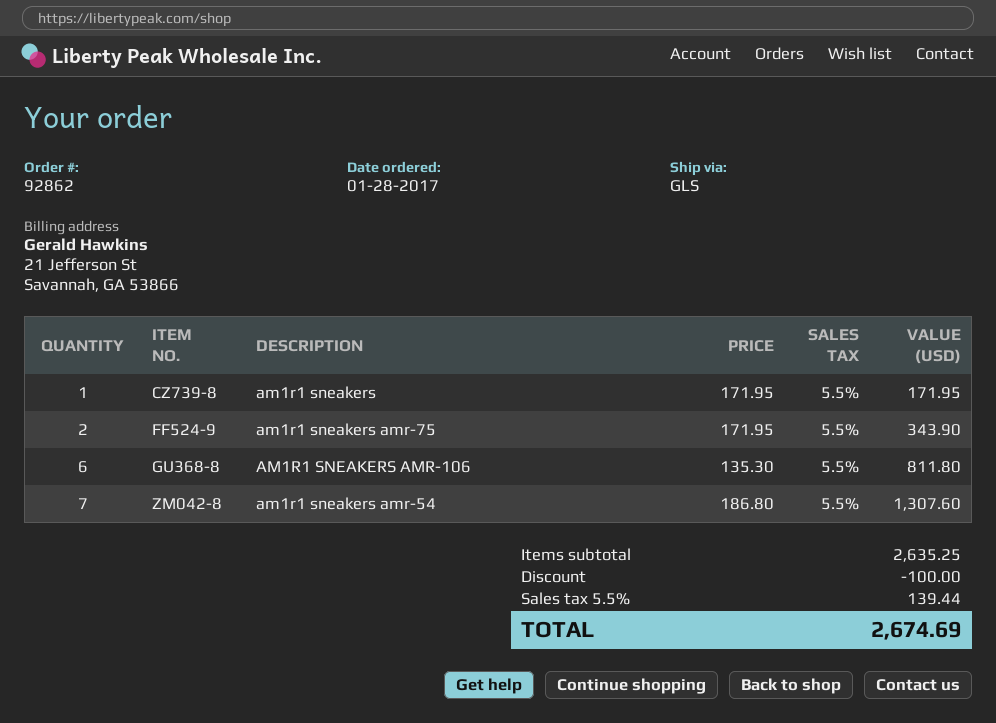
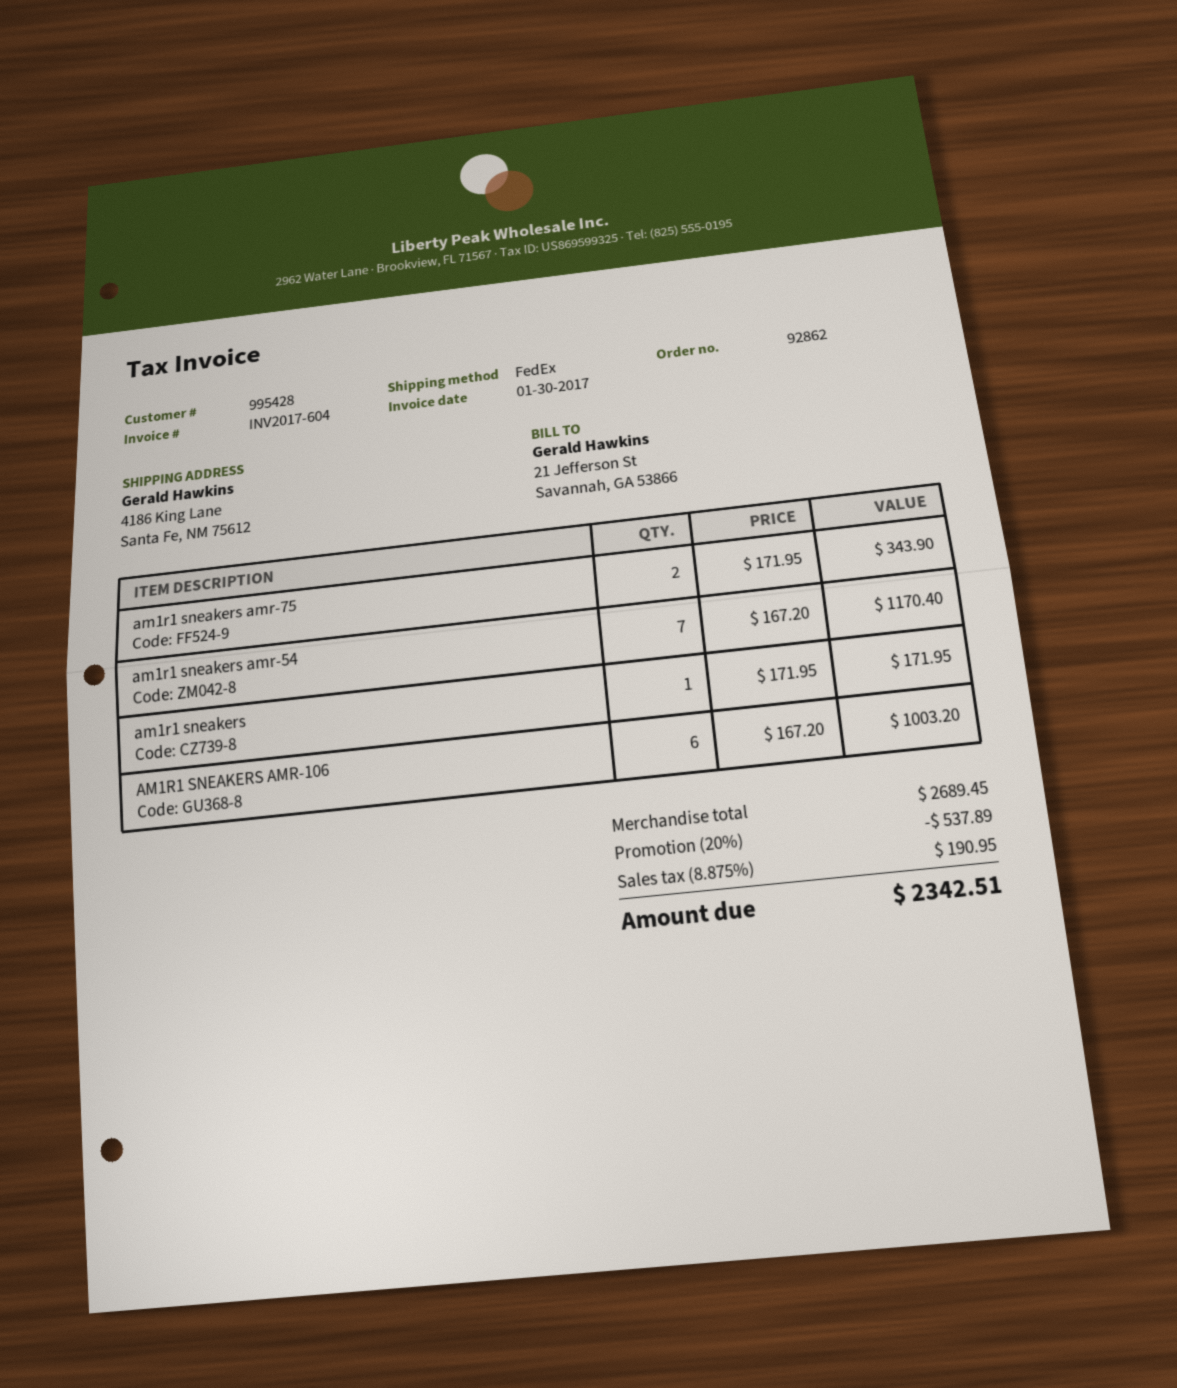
shipping method: GLS -> FedEx
AM1R1 SNEAKERS AMR-106: 6 x 135.30 = 811.80 -> 6 x 167.20 = 1003.20
am1r1 sneakers amr-54: 7 x 186.80 = 1307.60 -> 7 x 167.20 = 1170.40
subtotal: 2635.25 -> 2689.45
discount: 100.00 -> 537.89
tax: 5.5% = 139.44 -> 8.875% = 190.95
total: 2674.69 -> 2342.51

